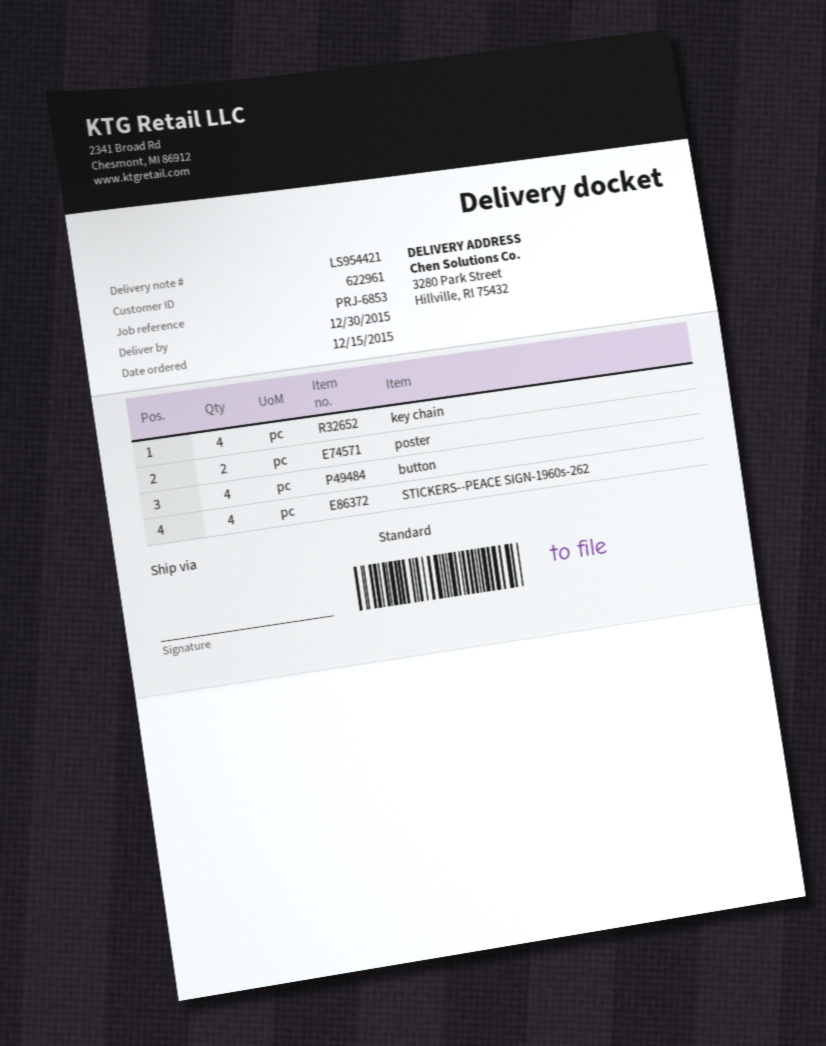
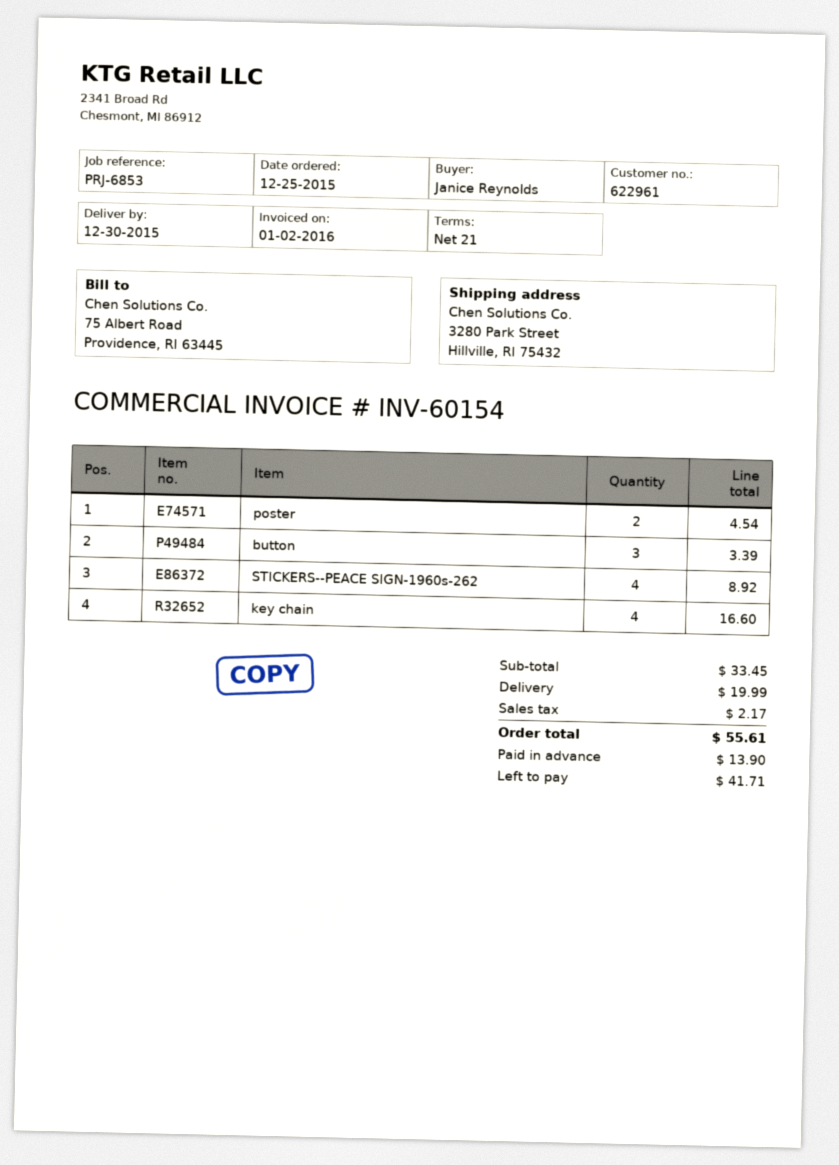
order date: 2015-12-15 -> 2015-12-25
button: 4 -> 3

